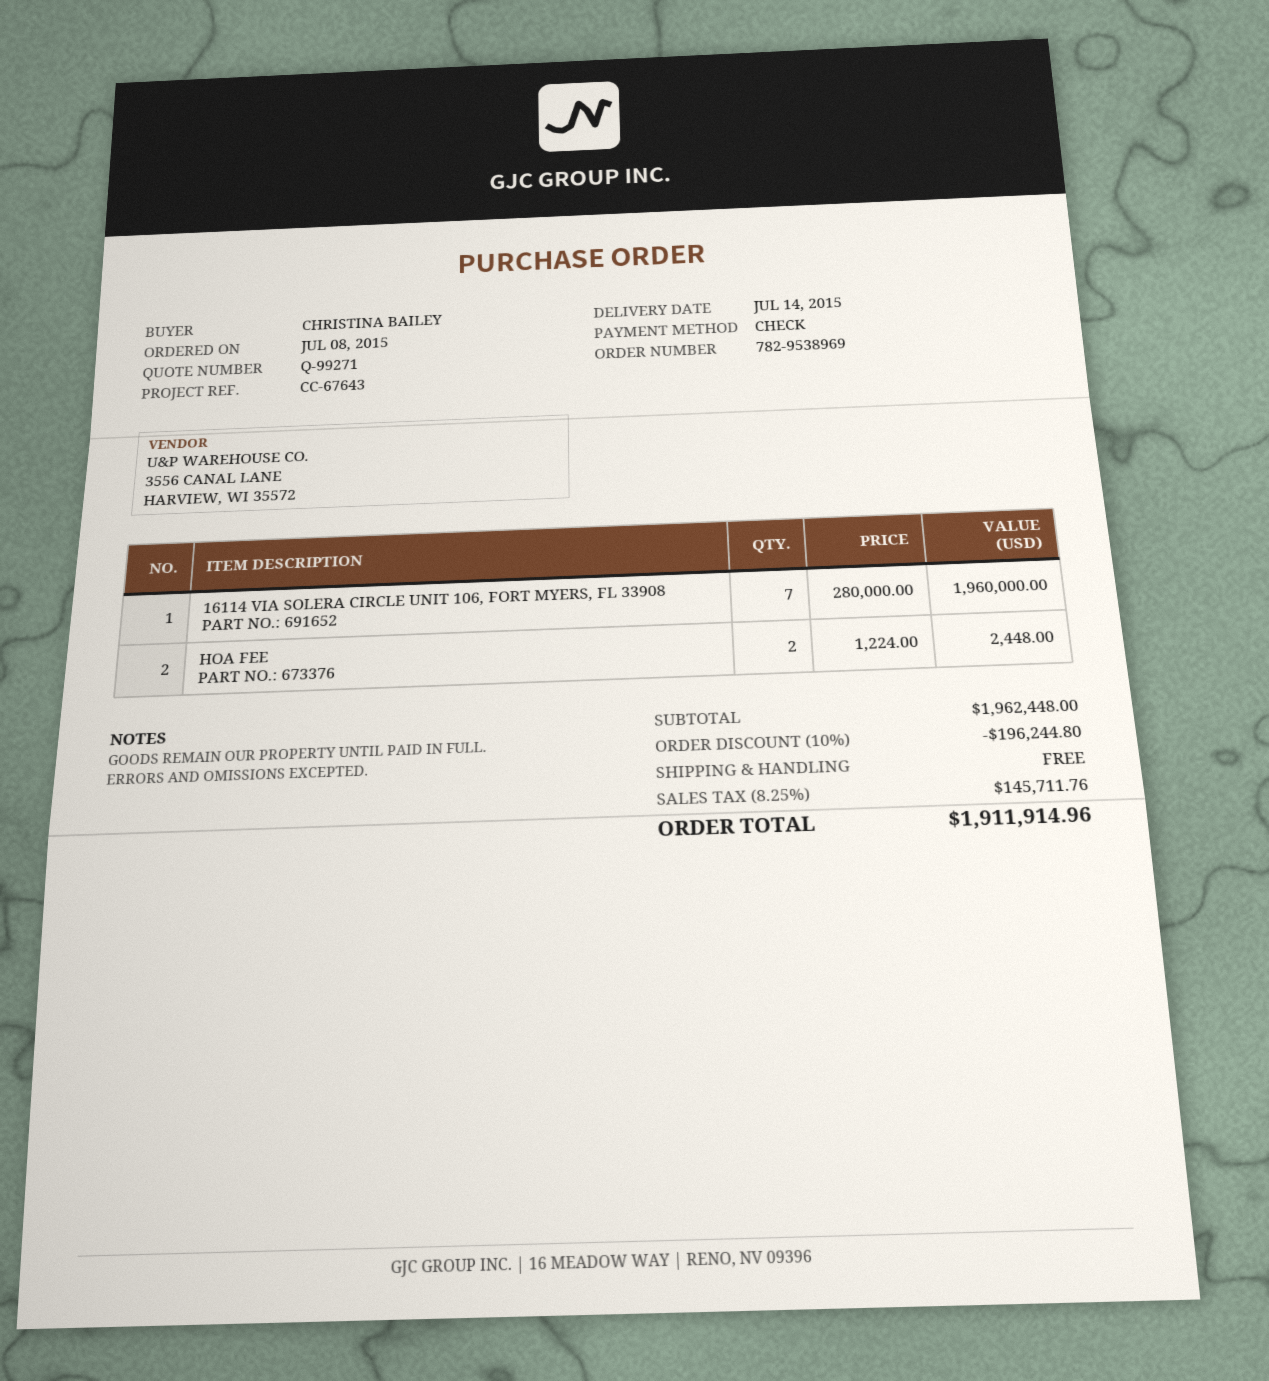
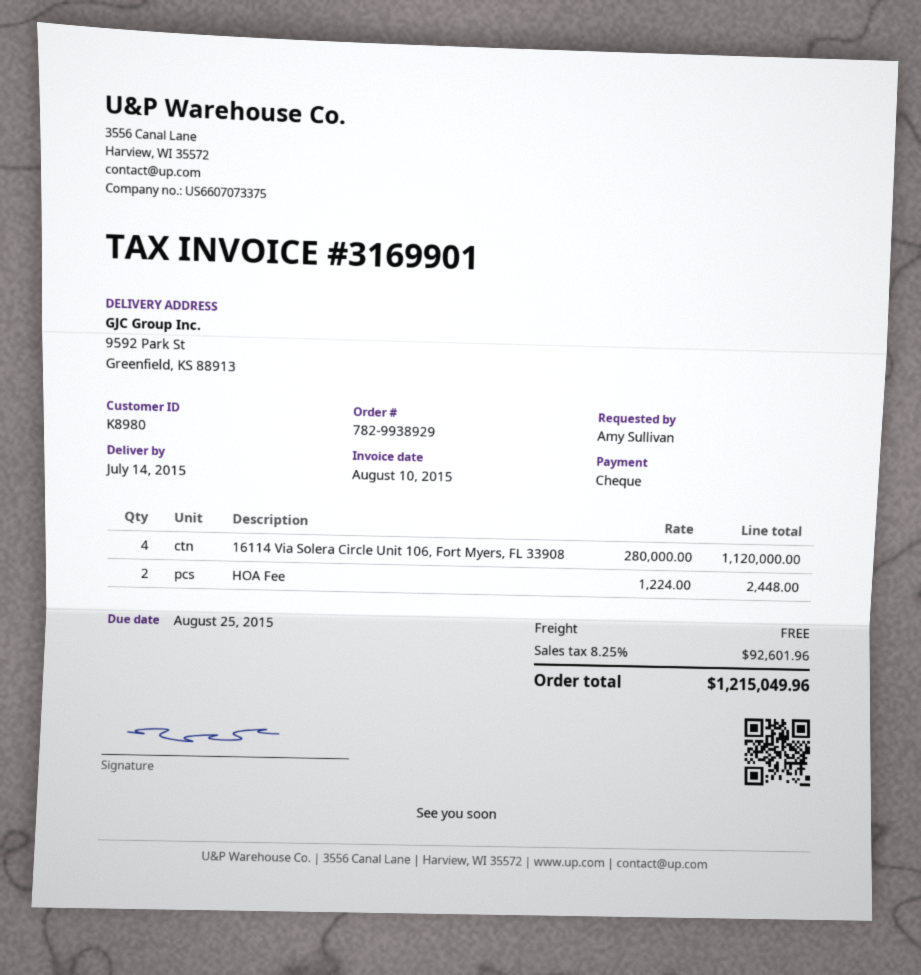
order number: 782-9538969 -> 782-9938929
ordered by: CHRISTINA BAILEY -> Amy Sullivan
16114 VIA SOLERA CIRCLE UNIT 106, FORT MYERS, FL 33908: 7 x 280000.00 = 1960000.00 -> 4 x 280000.00 = 1120000.00
discount: 10% = 196244.80 -> none
tax: 8.25% = 145711.76 -> 8.25% = 92601.96
total: 1911914.96 -> 1215049.96

